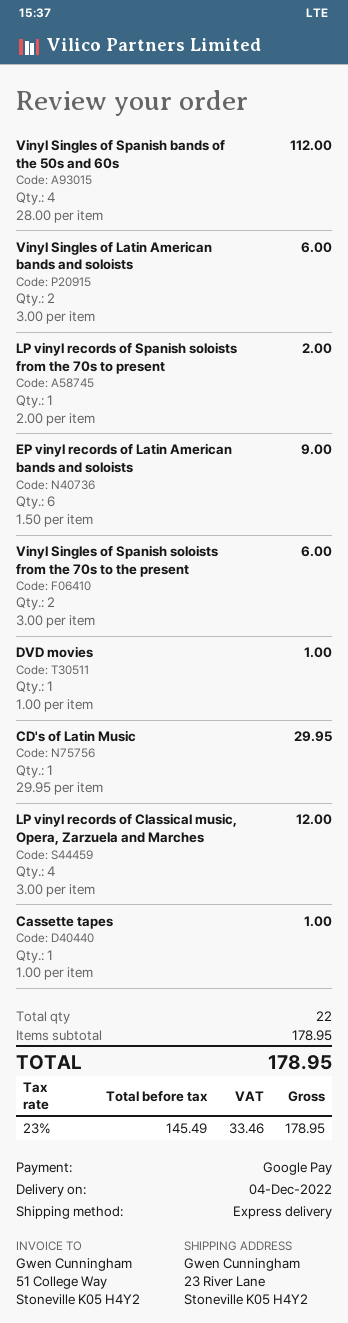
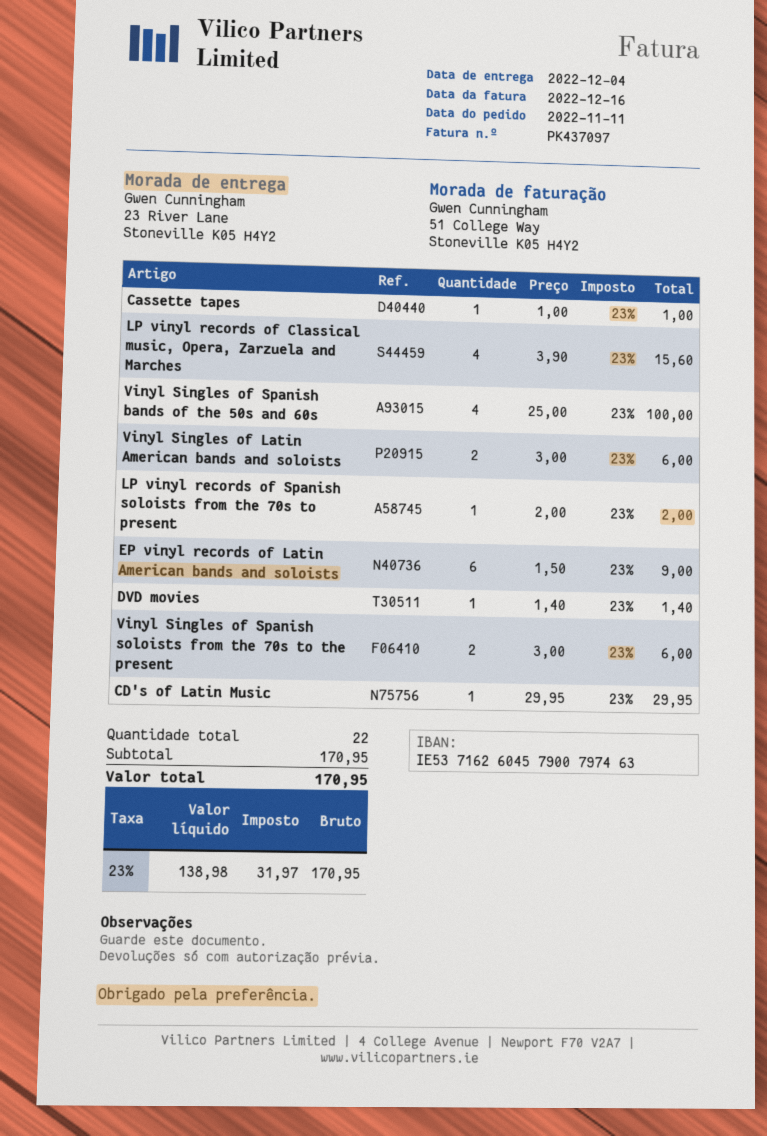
Vinyl Singles of Spanish bands of the 50s and 60s: 4 x 28.00 = 112.00 -> 4 x 25.00 = 100.00
DVD movies: 1 x 1.00 = 1.00 -> 1 x 1.40 = 1.40
LP vinyl records of Classical music, Opera, Zarzuela and Marches: 4 x 3.00 = 12.00 -> 4 x 3.90 = 15.60
subtotal: 178.95 -> 170.95
net: 145.49 -> 138.98
tax: 23% = 33.46 -> 23% = 31.97
total: 178.95 -> 170.95

